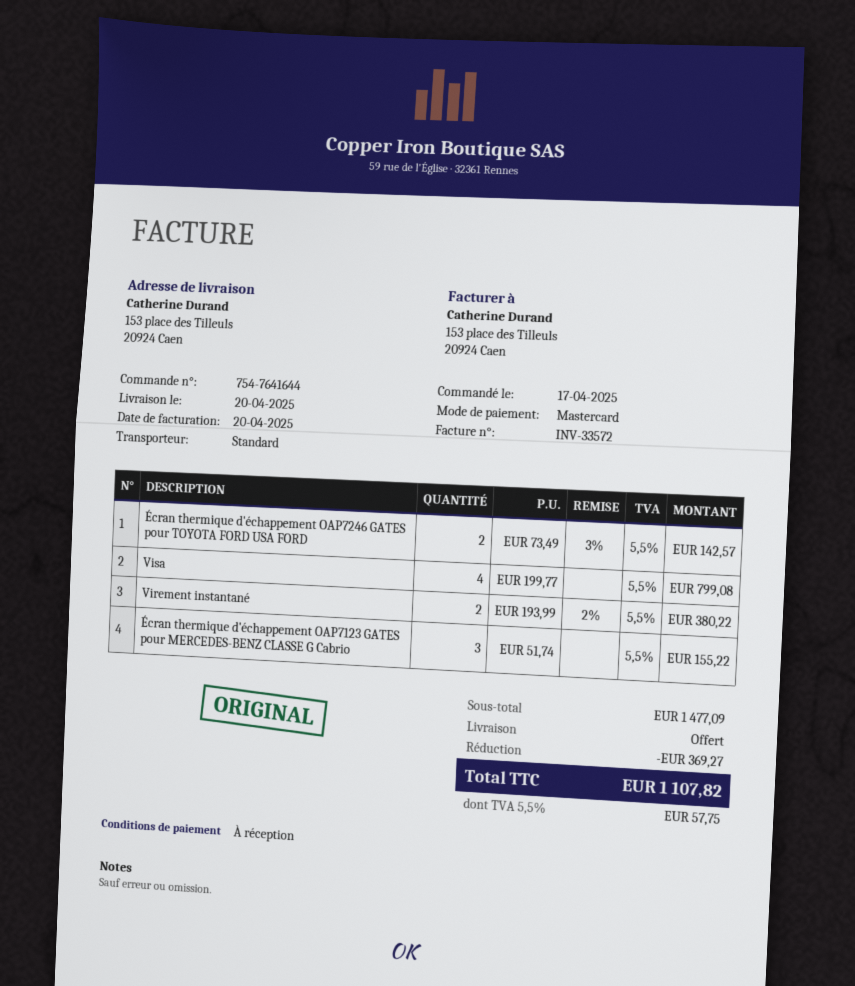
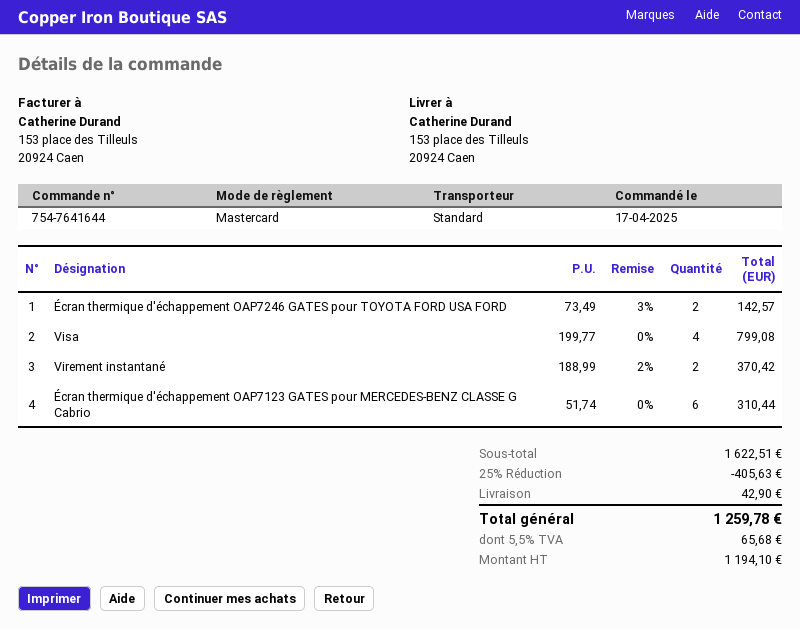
Virement instantané: 2 x 193.99 - 2% = 380.22 -> 2 x 188.99 - 2% = 370.42
Écran thermique d'échappement OAP7123 GATES pour MERCEDES-BENZ CLASSE G Cabrio: 3 x 51.74 = 155.22 -> 6 x 51.74 = 310.44
subtotal: 1477.09 -> 1622.51
discount: 369.27 -> 405.63
shipping: 0.00 -> 42.90
tax: 5.5% = 57.75 -> 5.5% = 65.68
total: 1107.82 -> 1259.78

